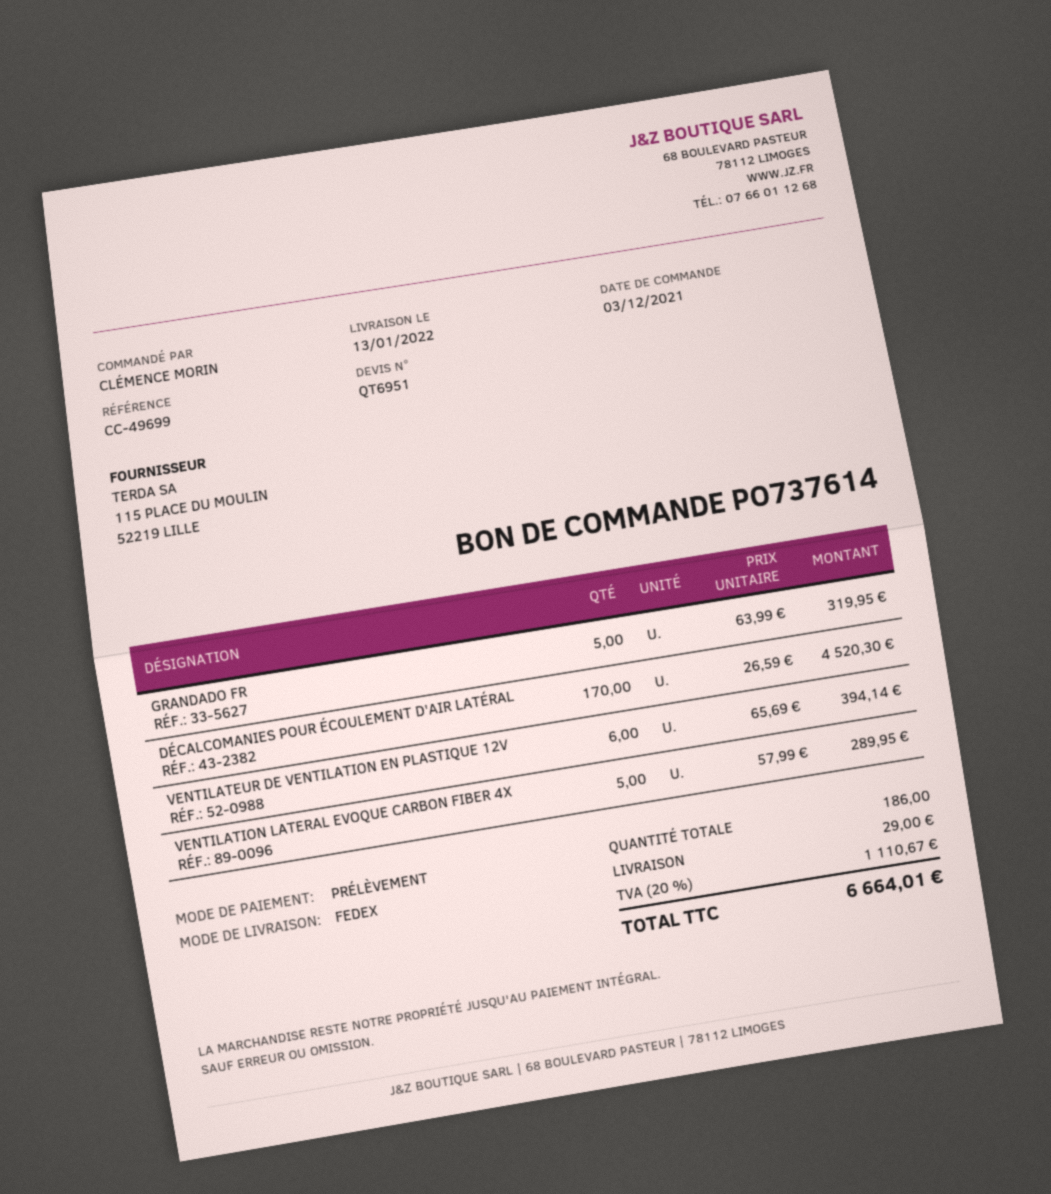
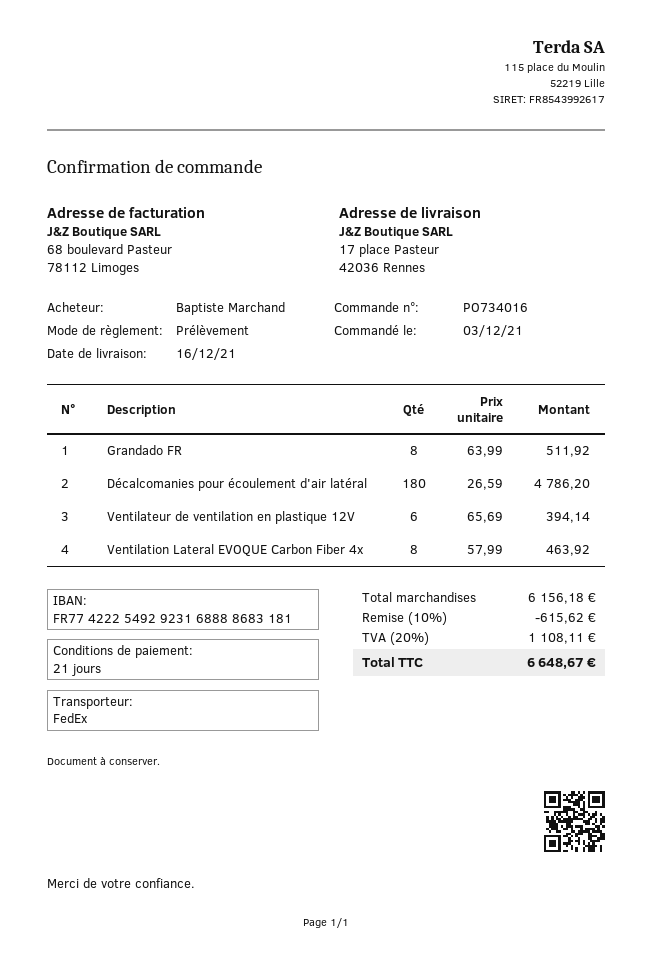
order number: PO737614 -> PO734016
delivery date: 2022-01-13 -> 2021-12-16
ordered by: CLÉMENCE MORIN -> Baptiste Marchand
GRANDADO FR: 5 x 63.99 = 319.95 -> 8 x 63.99 = 511.92
DÉCALCOMANIES POUR ÉCOULEMENT D'AIR LATÉRAL: 170 x 26.59 = 4520.30 -> 180 x 26.59 = 4786.20
VENTILATION LATERAL EVOQUE CARBON FIBER 4X: 5 x 57.99 = 289.95 -> 8 x 57.99 = 463.92
discount: none -> 10% = 615.62
shipping: 29.00 -> none
tax: 20% = 1110.67 -> 20% = 1108.11
total: 6664.01 -> 6648.67

